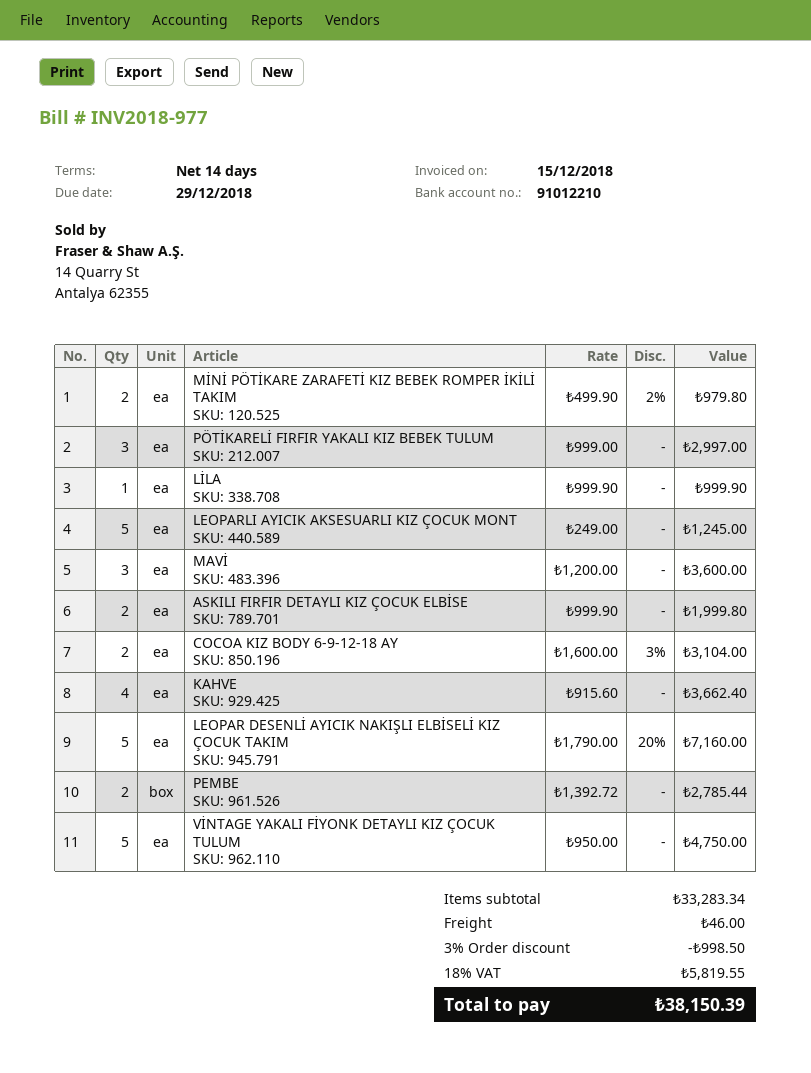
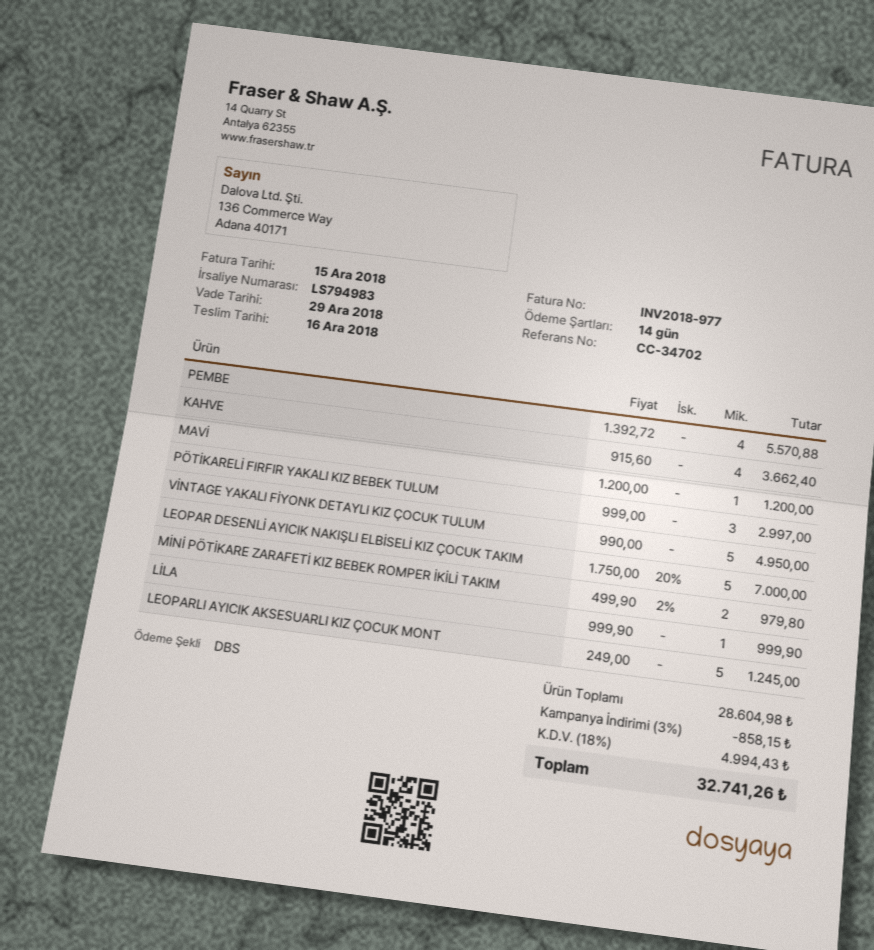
MAVİ: 3 x 1200.00 = 3600.00 -> 1 x 1200.00 = 1200.00
ASKILI FIRFIR DETAYLI KIZ ÇOCUK ELBİSE: 2 x 999.90 = 1999.80 -> none
COCOA KIZ BODY 6-9-12-18 AY: 2 x 1600.00 - 3% = 3104.00 -> none
LEOPAR DESENLİ AYICIK NAKIŞLI ELBİSELİ KIZ ÇOCUK TAKIM: 5 x 1790.00 - 20% = 7160.00 -> 5 x 1750.00 - 20% = 7000.00
PEMBE: 2 x 1392.72 = 2785.44 -> 4 x 1392.72 = 5570.88
VİNTAGE YAKALI FİYONK DETAYLI KIZ ÇOCUK TULUM: 5 x 950.00 = 4750.00 -> 5 x 990.00 = 4950.00
subtotal: 33283.34 -> 28604.98
discount: 3% = 998.50 -> 3% = 858.15
shipping: 46.00 -> none
tax: 18% = 5819.55 -> 18% = 4994.43
total: 38150.39 -> 32741.26

